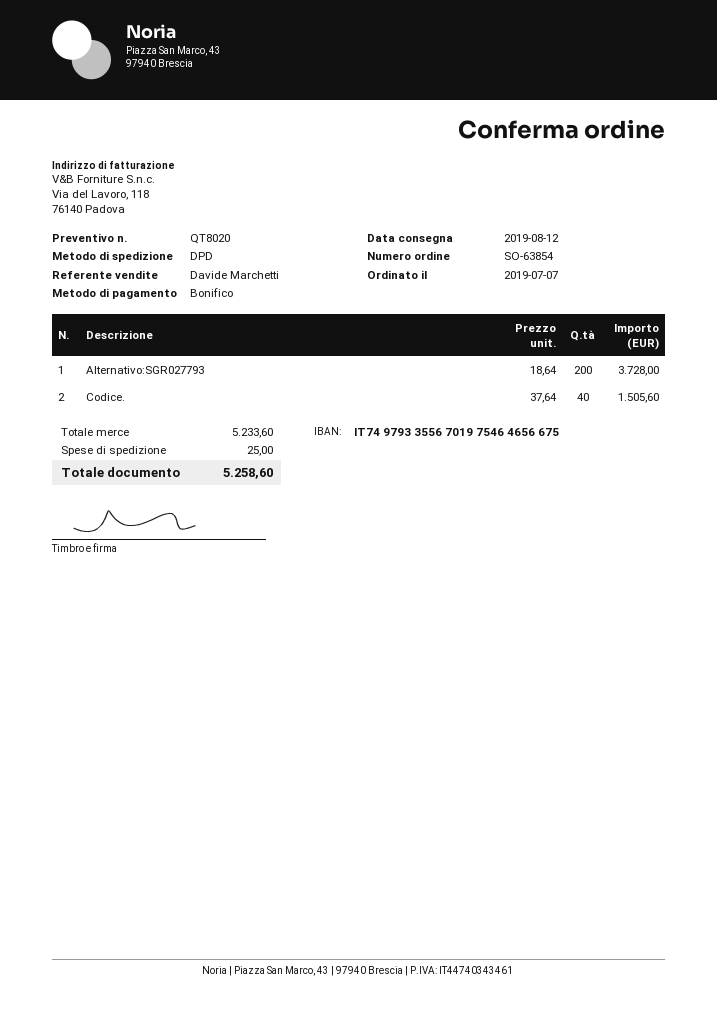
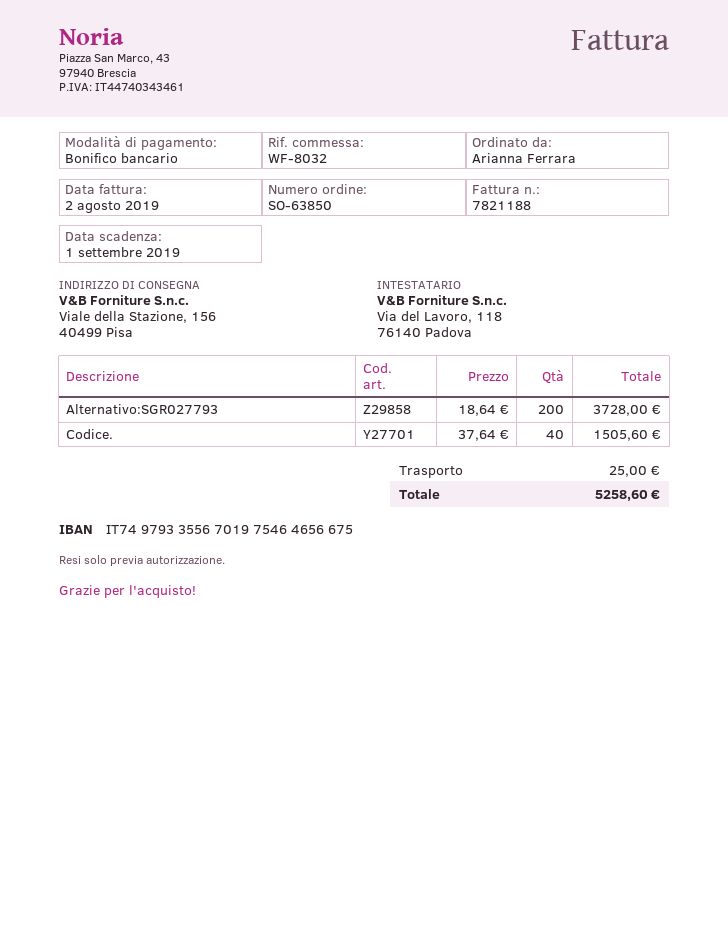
order number: SO-63854 -> SO-63850

